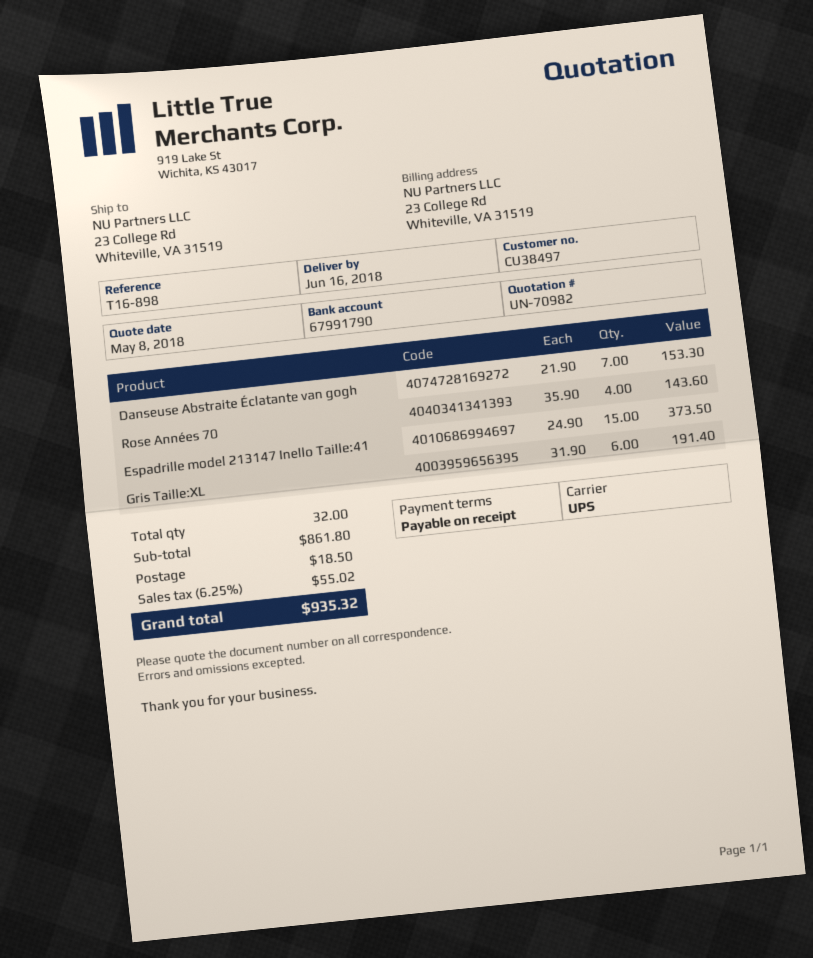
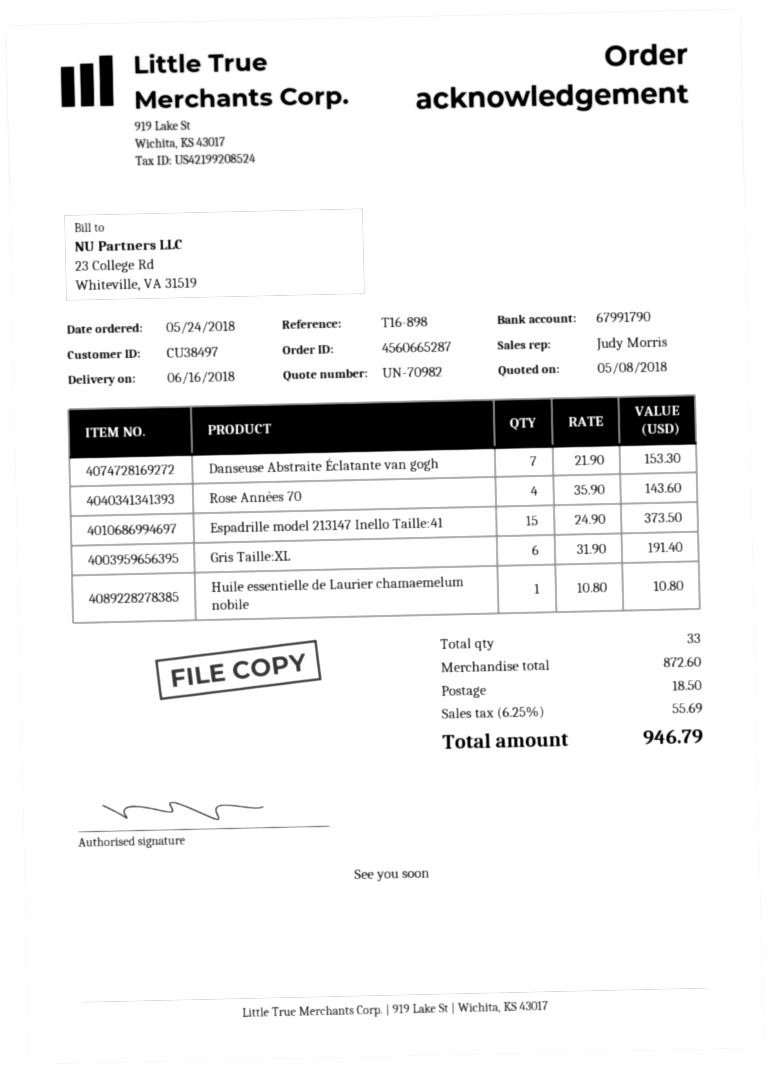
Huile essentielle de Laurier chamaemelum nobile: none -> 1 x 10.80 = 10.80
total quantity: 32 -> 33
subtotal: 861.80 -> 872.60
tax: 6.25% = 55.02 -> 6.25% = 55.69
total: 935.32 -> 946.79

